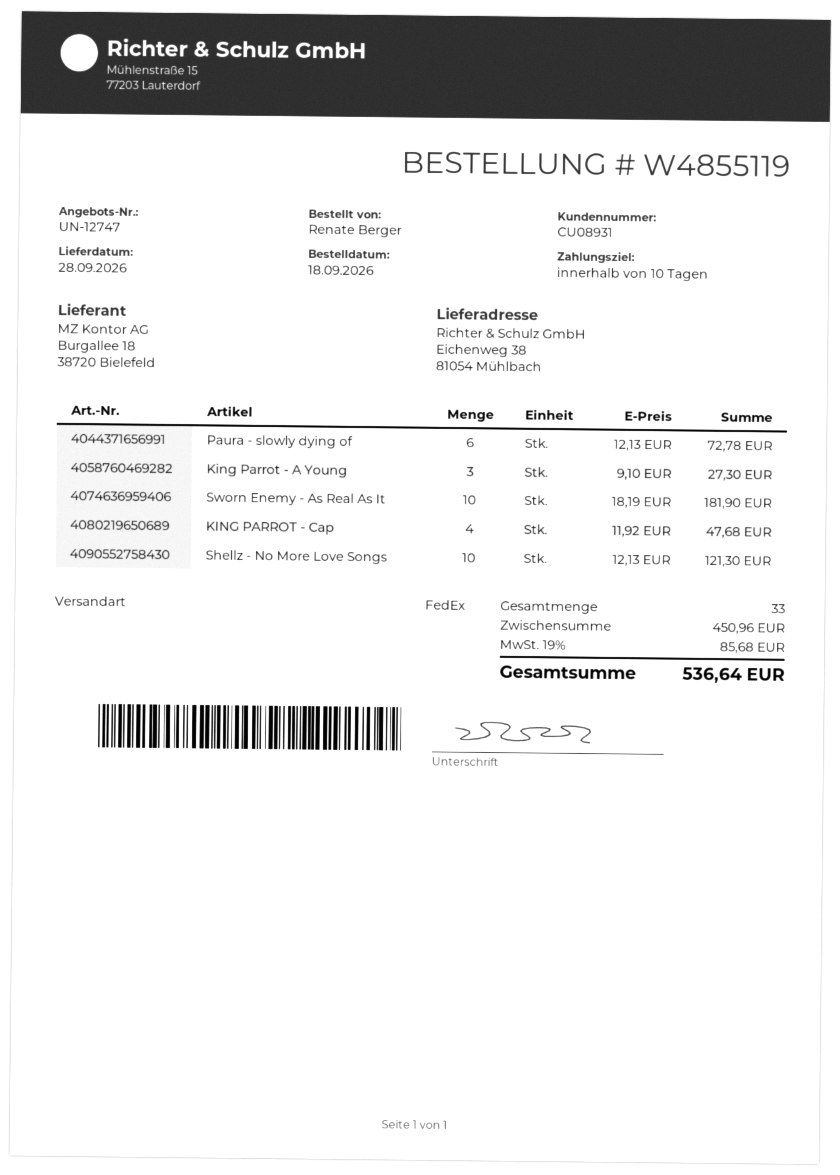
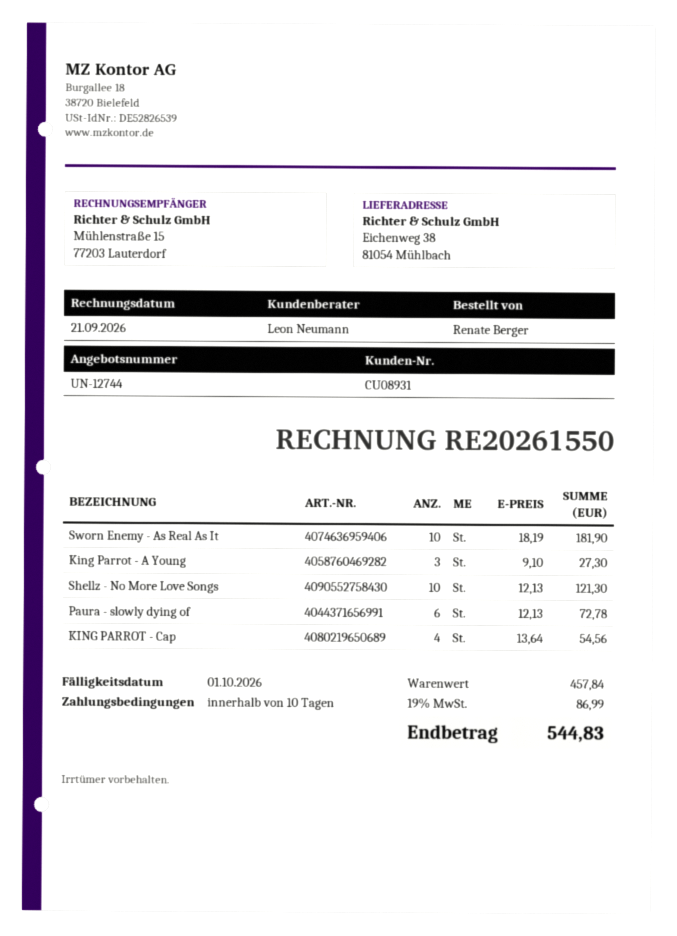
quote number: UN-12747 -> UN-12744
KING PARROT - Cap: 4 x 11.92 = 47.68 -> 4 x 13.64 = 54.56
subtotal: 450.96 -> 457.84
tax: 19% = 85.68 -> 19% = 86.99
total: 536.64 -> 544.83

